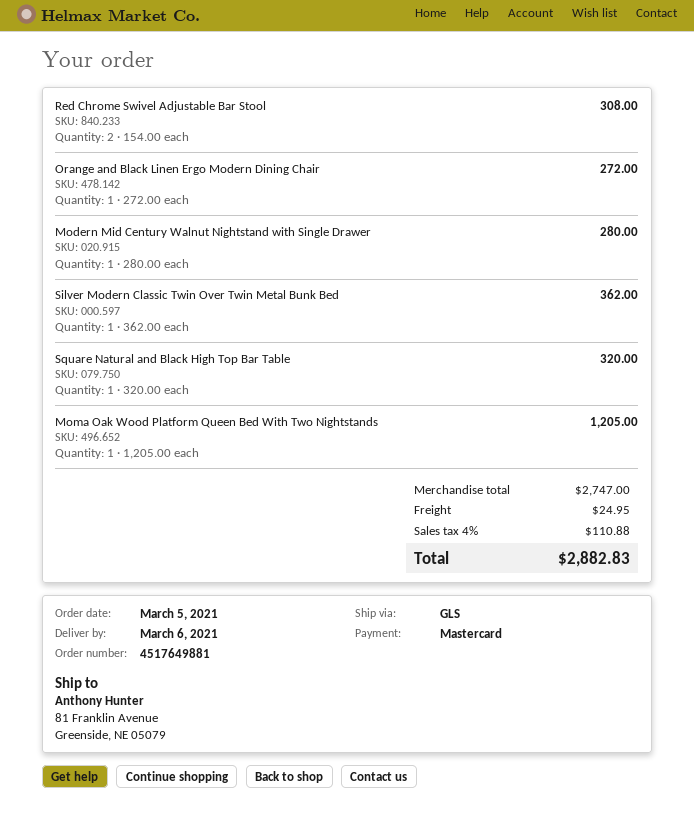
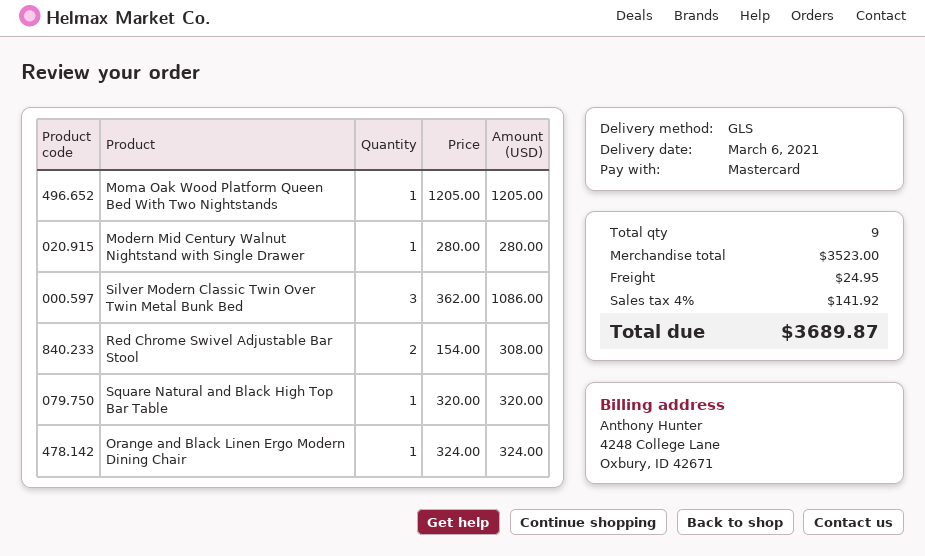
Orange and Black Linen Ergo Modern Dining Chair: 1 x 272.00 = 272.00 -> 1 x 324.00 = 324.00
Silver Modern Classic Twin Over Twin Metal Bunk Bed: 1 x 362.00 = 362.00 -> 3 x 362.00 = 1086.00
subtotal: 2747.00 -> 3523.00
tax: 4% = 110.88 -> 4% = 141.92
total: 2882.83 -> 3689.87

